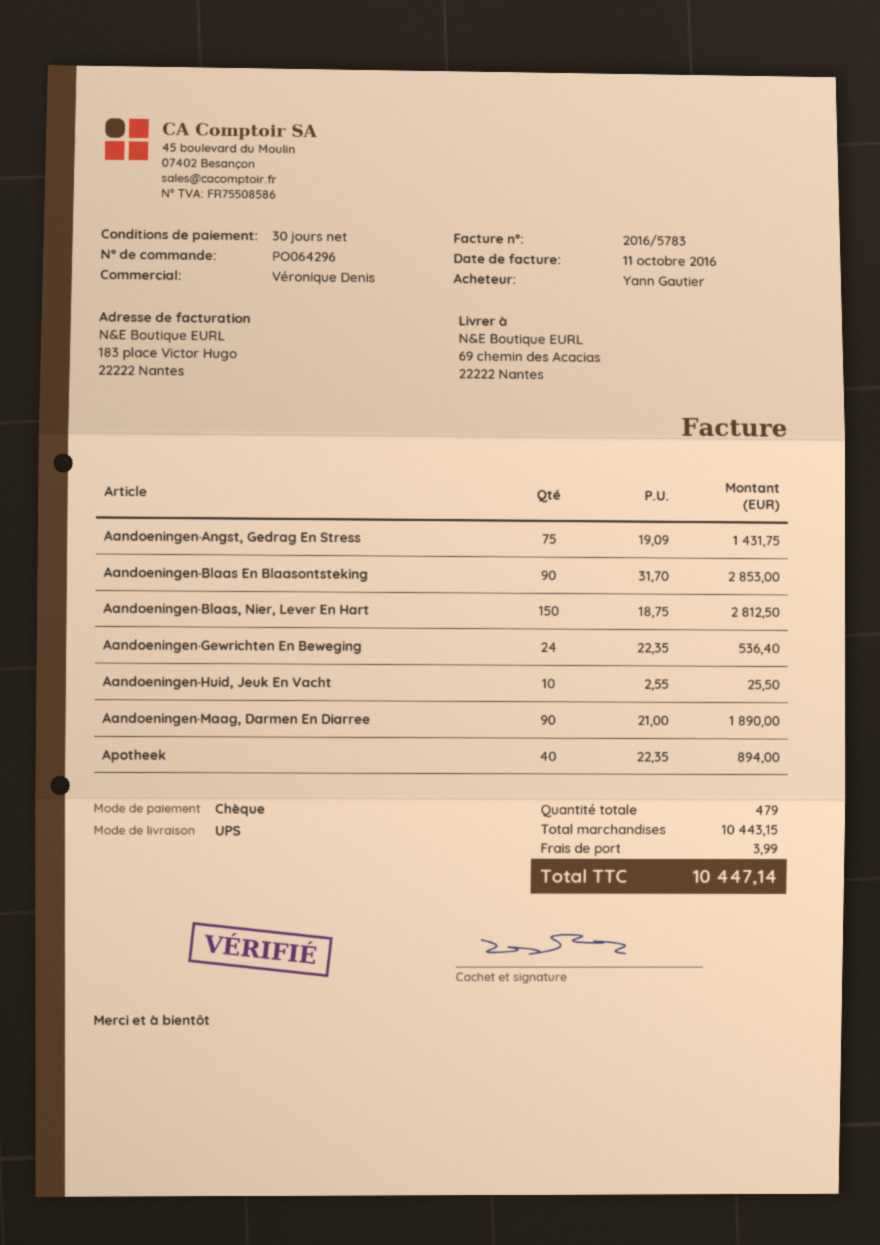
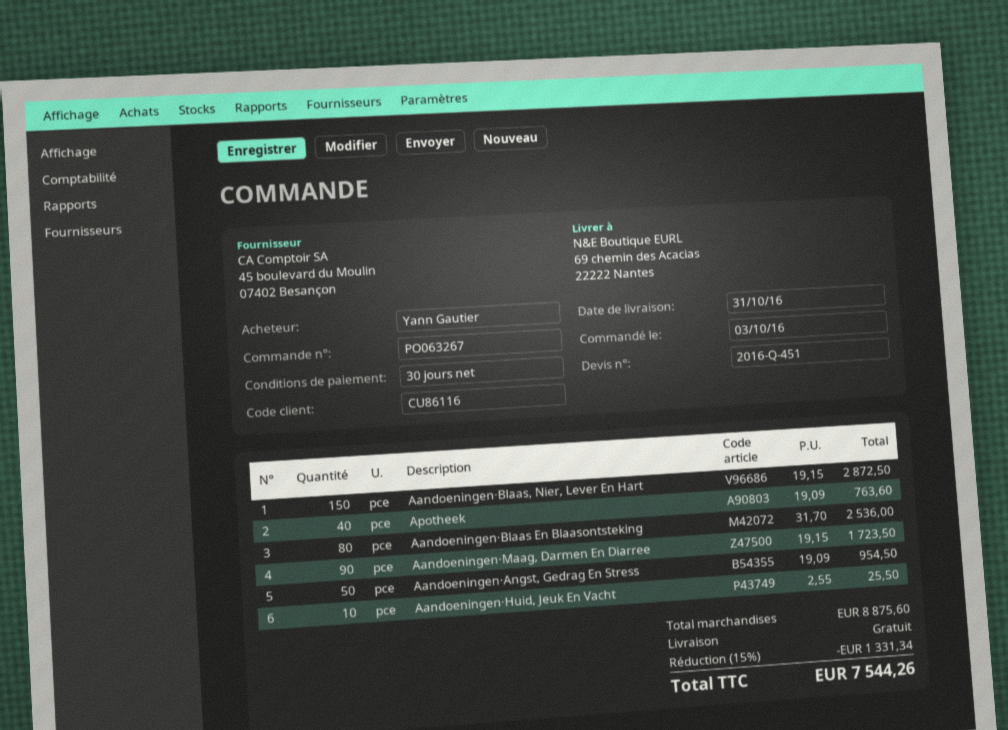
order number: PO064296 -> PO063267
Aandoeningen·Angst, Gedrag En Stress: 75 x 19.09 = 1431.75 -> 50 x 19.09 = 954.50
Aandoeningen·Blaas En Blaasontsteking: 90 x 31.70 = 2853.00 -> 80 x 31.70 = 2536.00
Aandoeningen·Blaas, Nier, Lever En Hart: 150 x 18.75 = 2812.50 -> 150 x 19.15 = 2872.50
Aandoeningen·Gewrichten En Beweging: 24 x 22.35 = 536.40 -> none
Aandoeningen·Maag, Darmen En Diarree: 90 x 21.00 = 1890.00 -> 90 x 19.15 = 1723.50
Apotheek: 40 x 22.35 = 894.00 -> 40 x 19.09 = 763.60
subtotal: 10443.15 -> 8875.60
discount: none -> 15% = 1331.34
shipping: 3.99 -> 0.00
total: 10447.14 -> 7544.26

